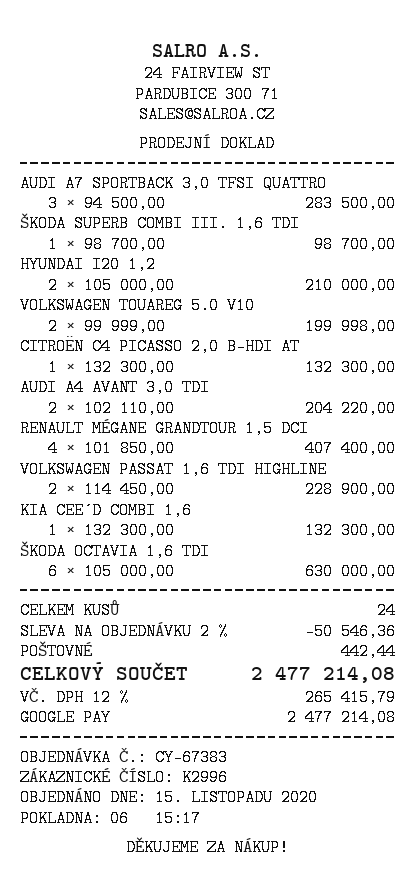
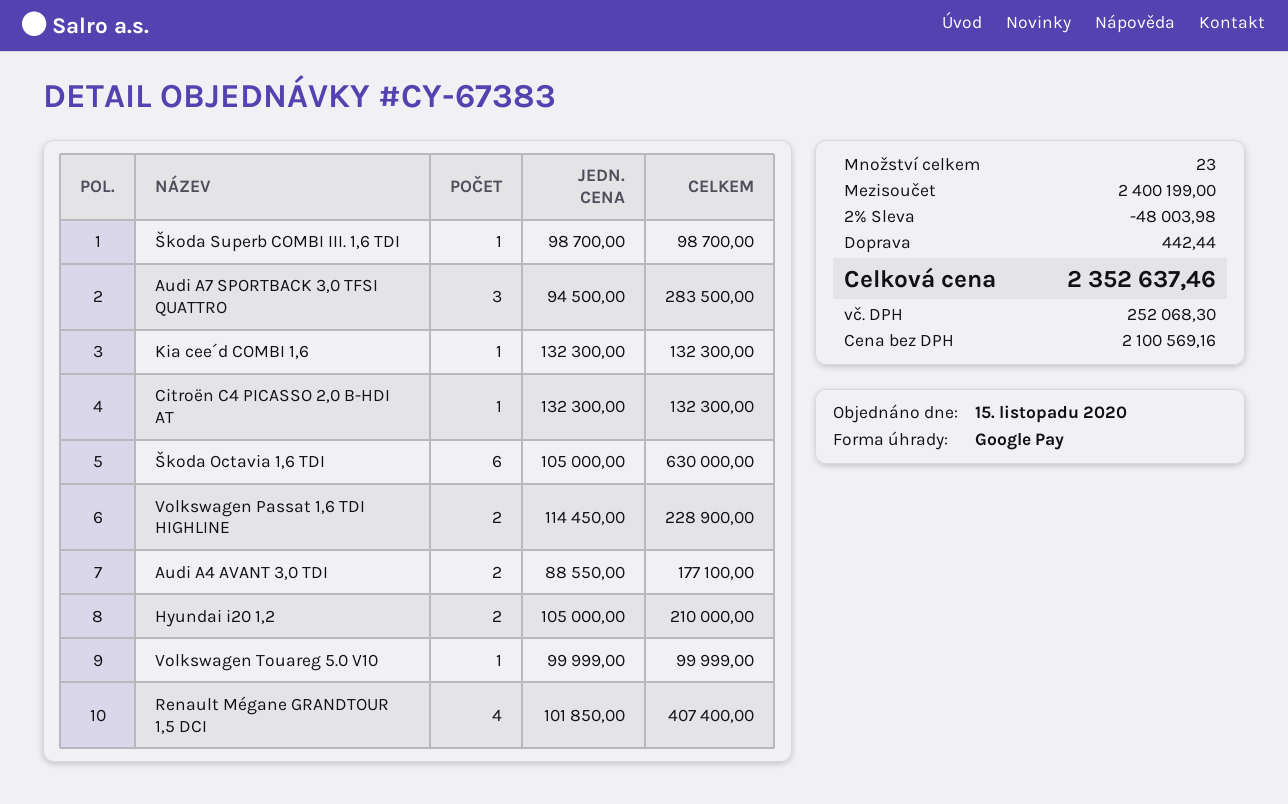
VOLKSWAGEN TOUAREG 5.0 V10: 2 x 99999.00 = 199998.00 -> 1 x 99999.00 = 99999.00
AUDI A4 AVANT 3,0 TDI: 2 x 102110.00 = 204220.00 -> 2 x 88550.00 = 177100.00
total quantity: 24 -> 23
discount: 2% = 50546.36 -> 2% = 48003.98
tax: 265415.79 -> 252068.30
total: 2477214.08 -> 2352637.46

